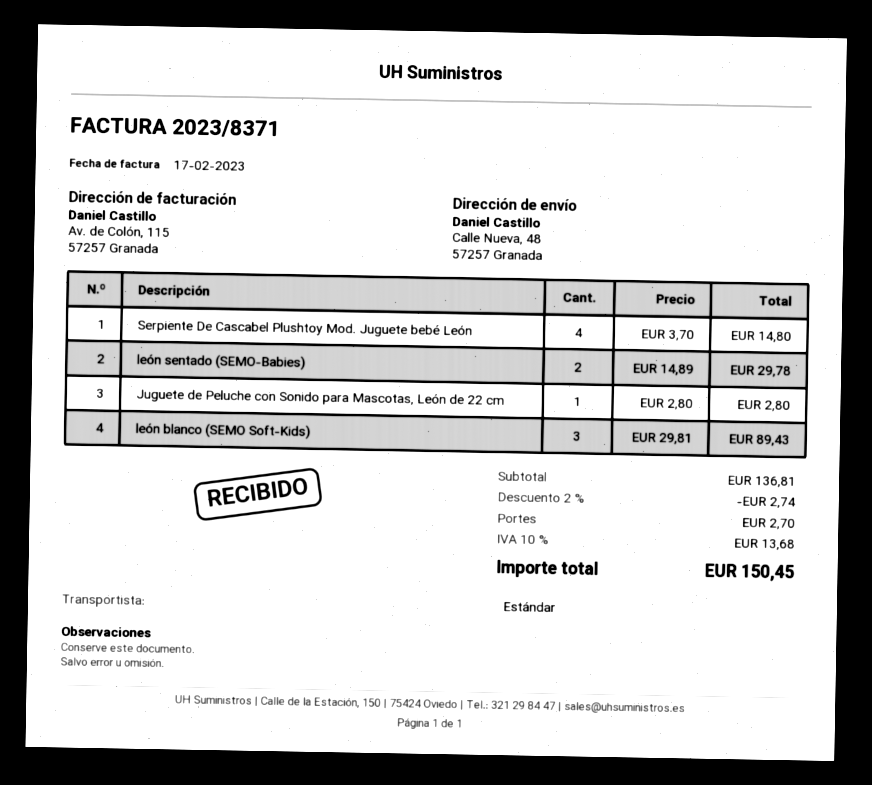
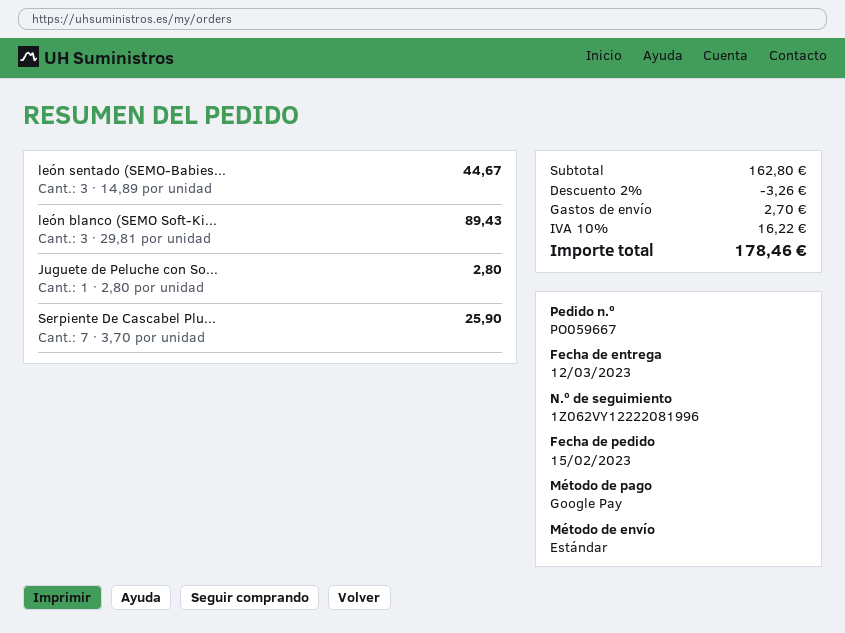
Serpiente De Cascabel Plushtoy Mod. Juguete bebé León: 4 x 3.70 = 14.80 -> 7 x 3.70 = 25.90
león sentado (SEMO-Babies): 2 x 14.89 = 29.78 -> 3 x 14.89 = 44.67
subtotal: 136.81 -> 162.80
discount: 2% = 2.74 -> 2% = 3.26
tax: 10% = 13.68 -> 10% = 16.22
total: 150.45 -> 178.46

